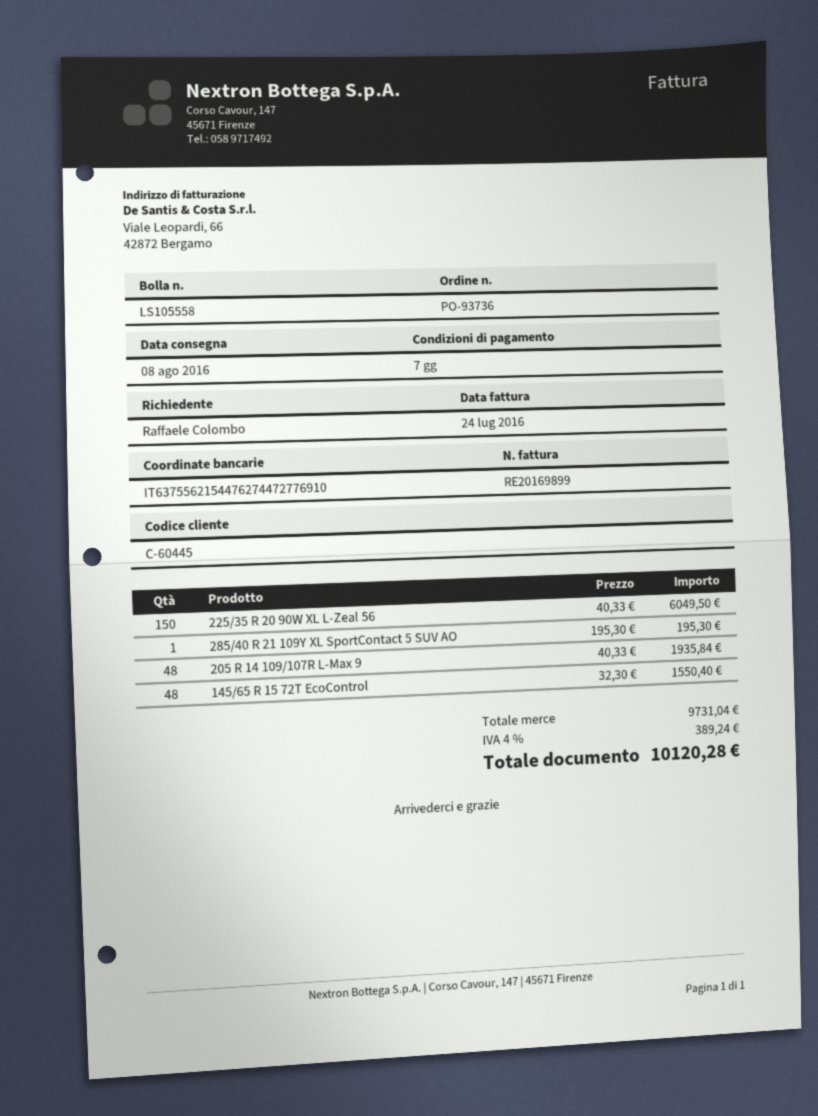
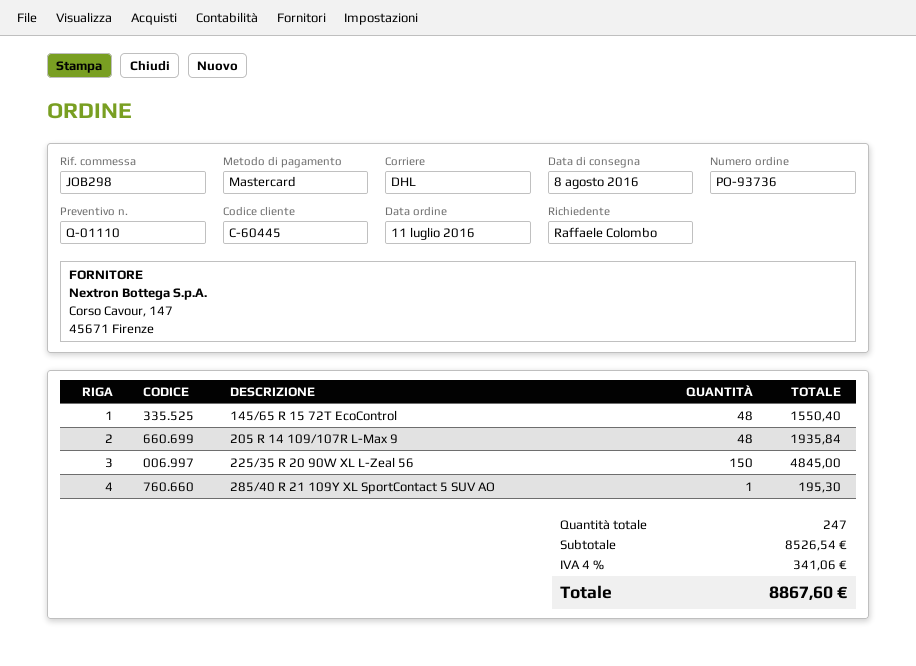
225/35 R 20 90W XL L-Zeal 56: 150 for 6049.50 -> 150 for 4845.00
subtotal: 9731.04 -> 8526.54
tax: 4% = 389.24 -> 4% = 341.06
total: 10120.28 -> 8867.60

